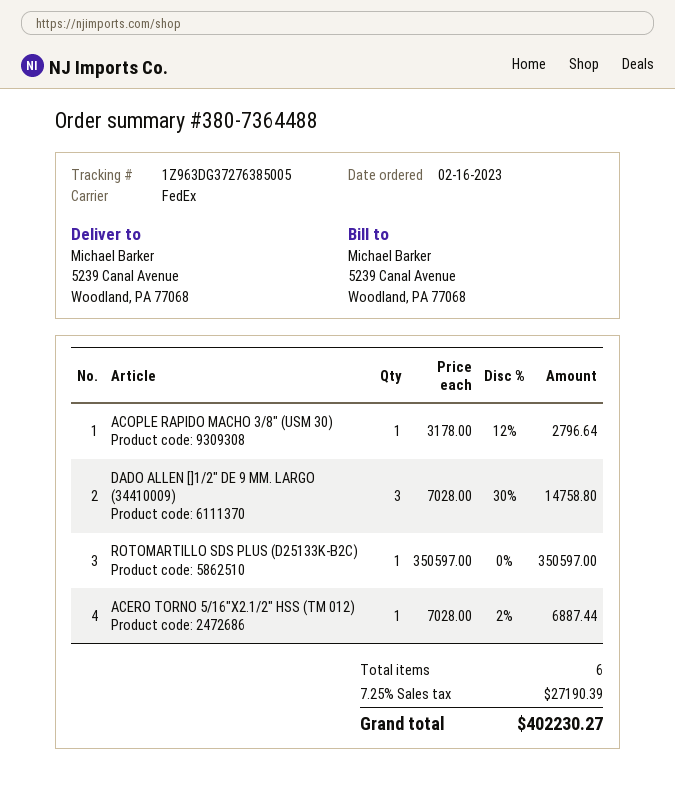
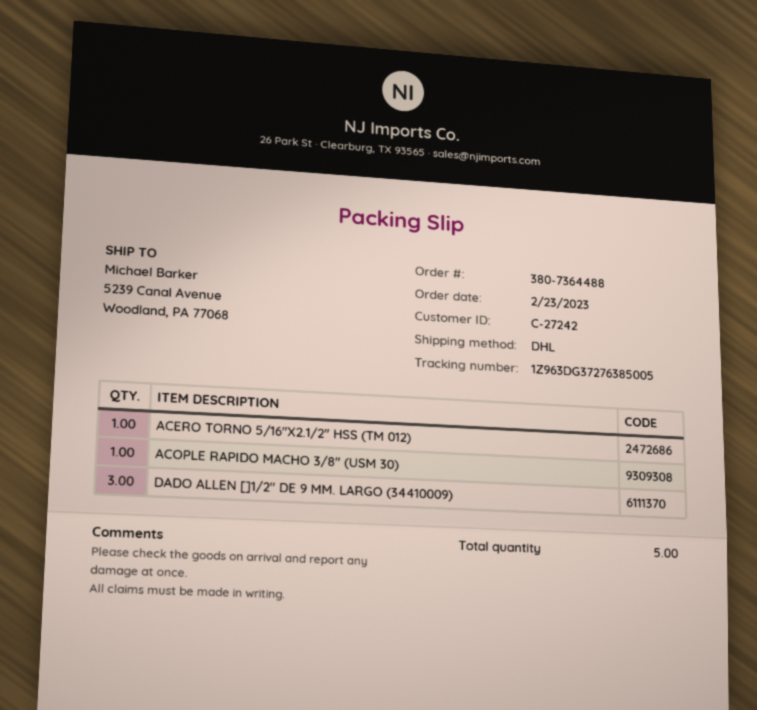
order date: 2023-02-16 -> 2023-02-23
shipping method: FedEx -> DHL
ROTOMARTILLO SDS PLUS (D25133K-B2C): 1 -> none
total quantity: 6 -> 5

